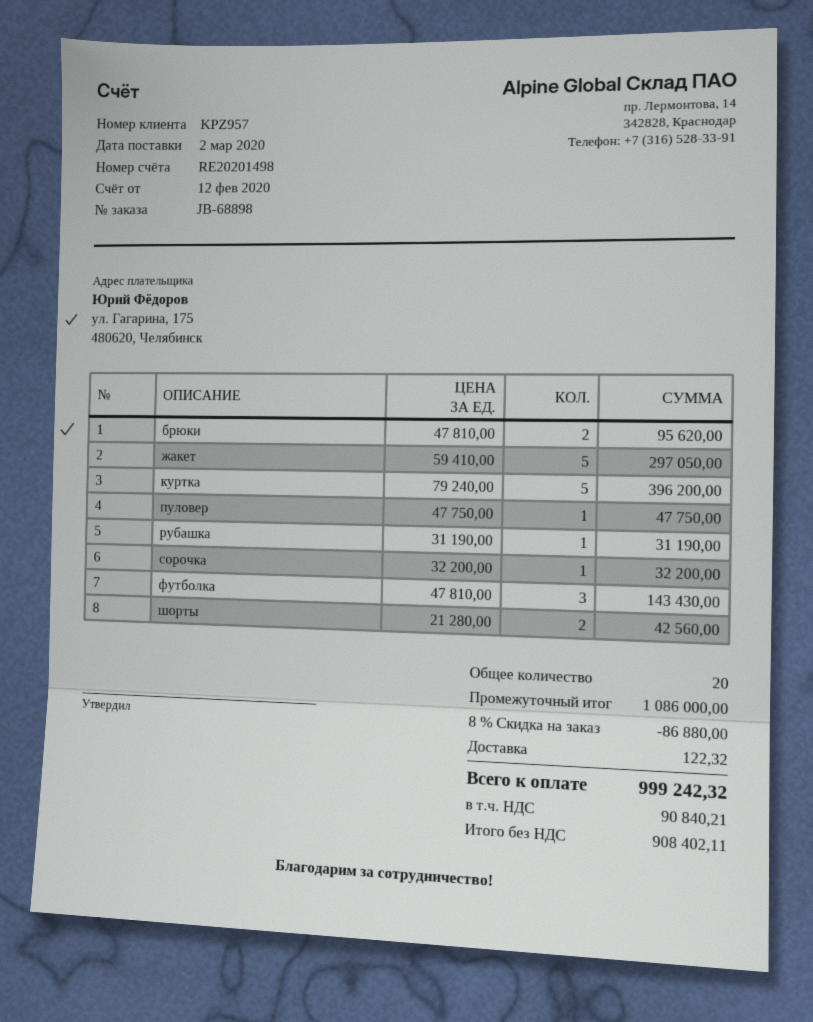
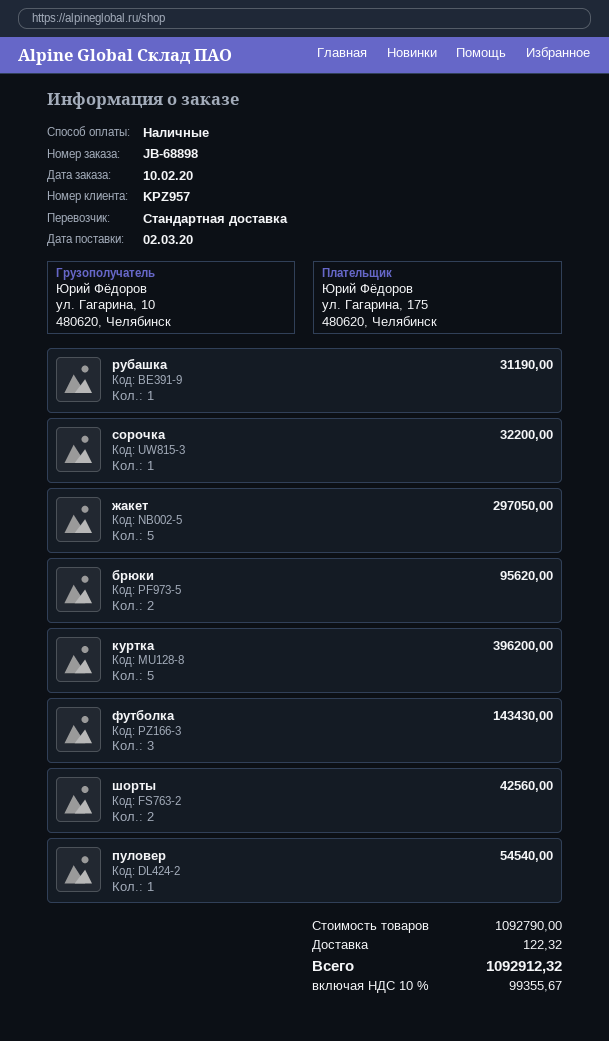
пуловер: 1 for 47750.00 -> 1 for 54540.00
subtotal: 1086000.00 -> 1092790.00
discount: 8% = 86880.00 -> none
tax: 90840.21 -> 99355.67
total: 999242.32 -> 1092912.32

